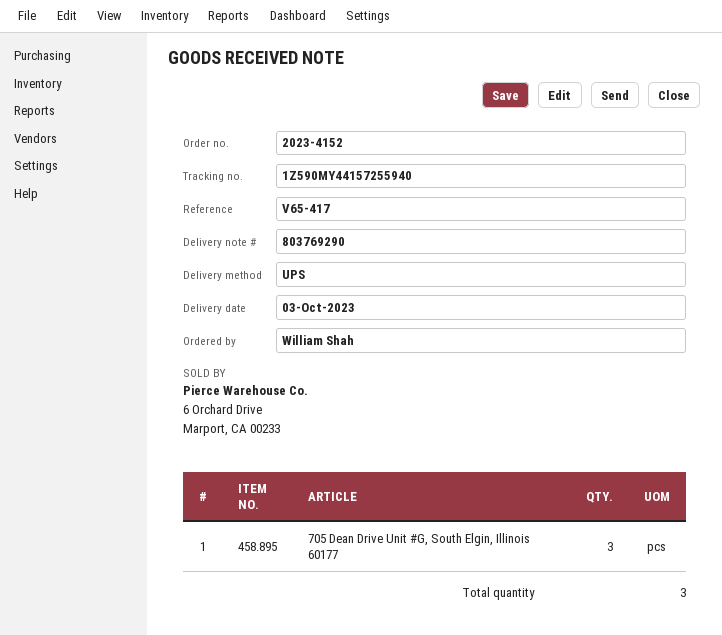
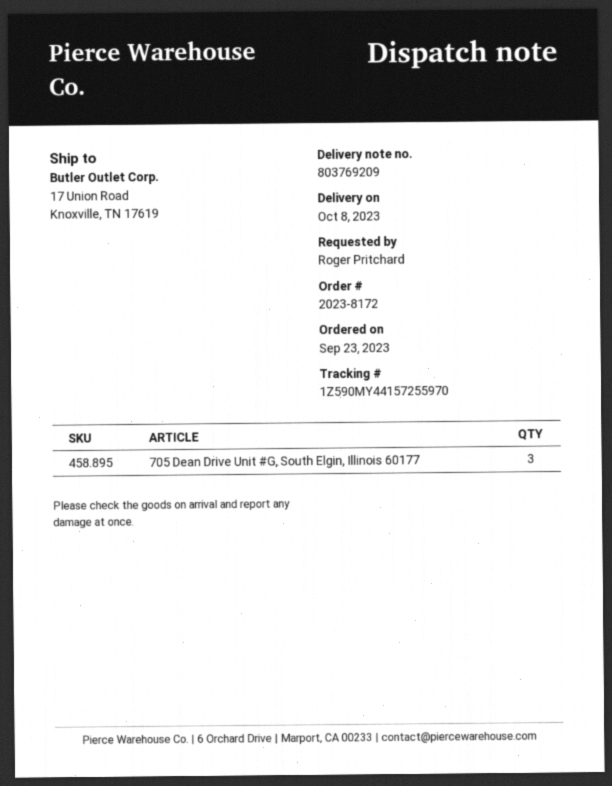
order number: 2023-4152 -> 2023-8172
delivery note number: 803769290 -> 803769209
delivery date: 2023-10-03 -> 2023-10-08
ordered by: William Shah -> Roger Pritchard
tracking number: 1Z590MY44157255940 -> 1Z590MY44157255970

